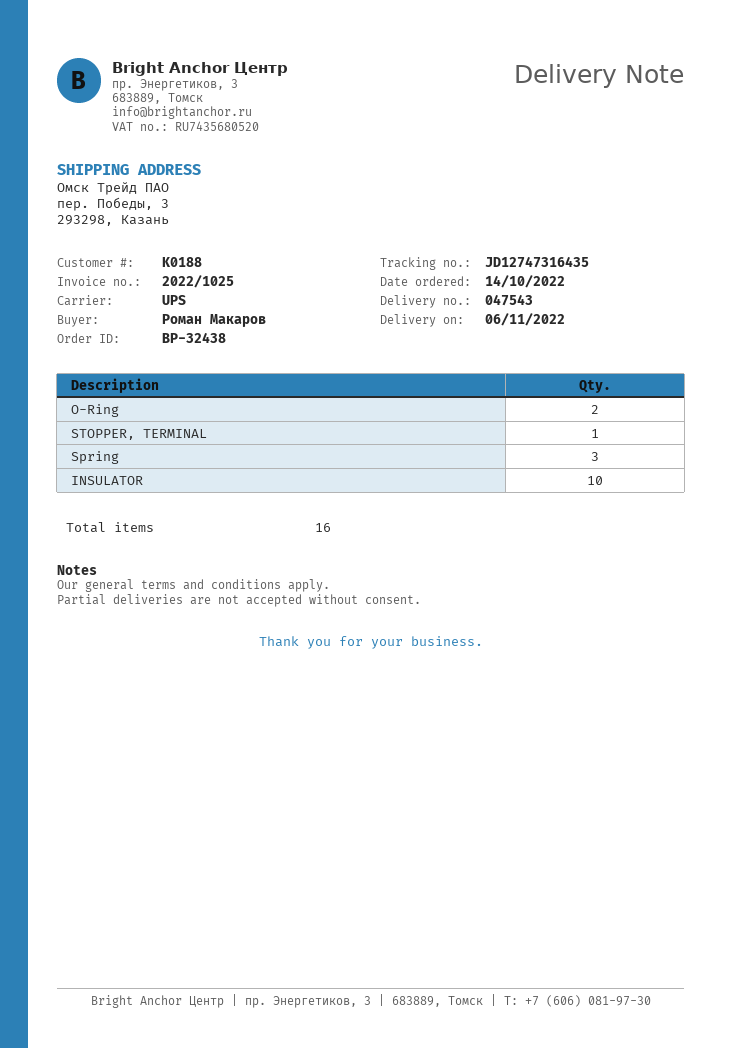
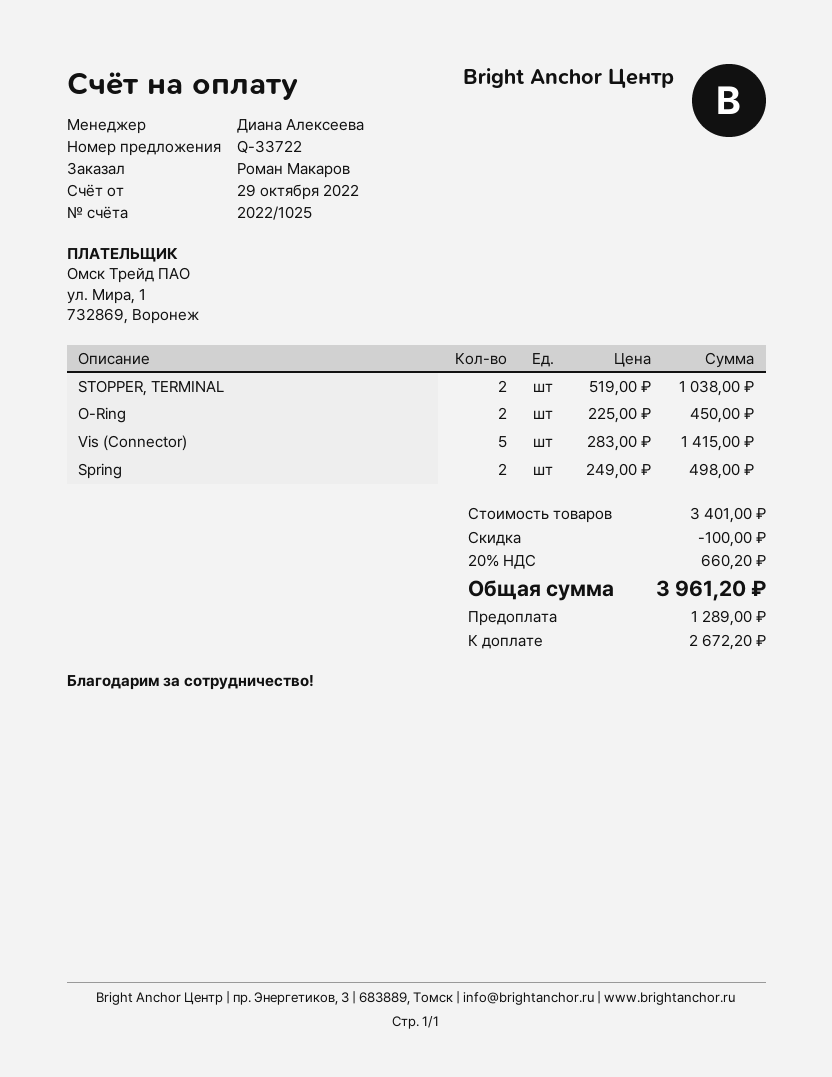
STOPPER, TERMINAL: 1 -> 2
Spring: 3 -> 2
INSULATOR: 10 -> none
Vis (Connector): none -> 5

